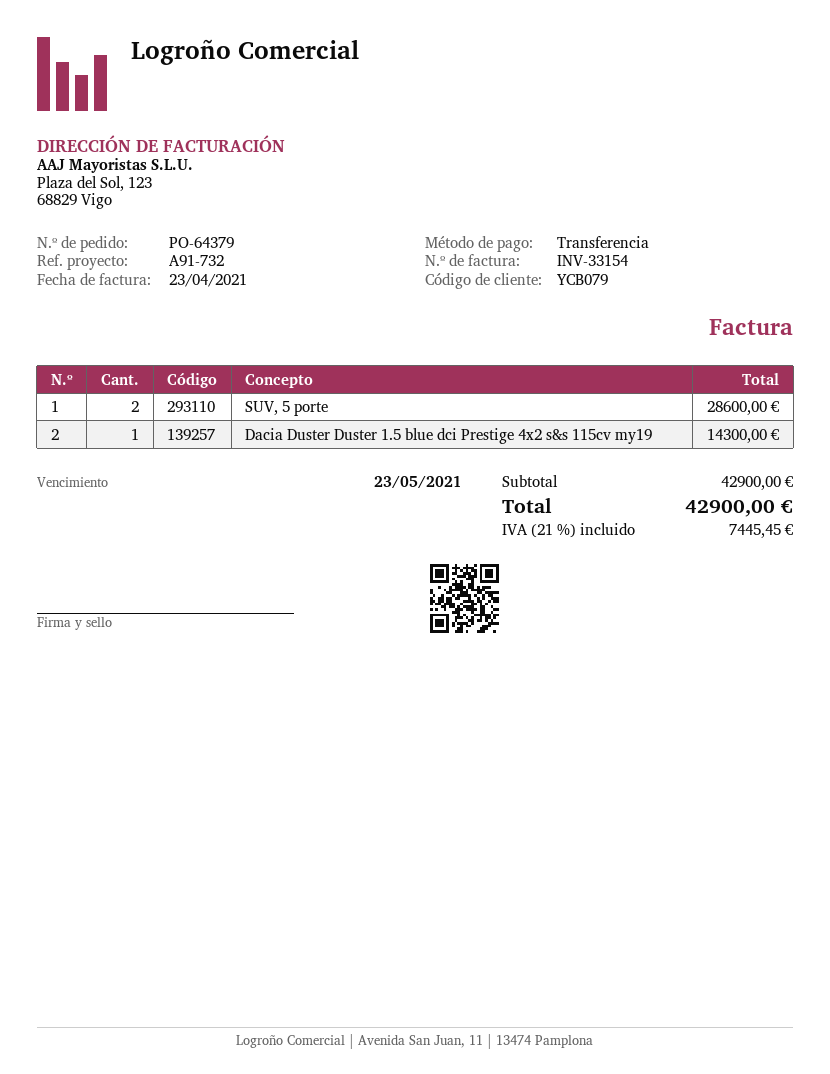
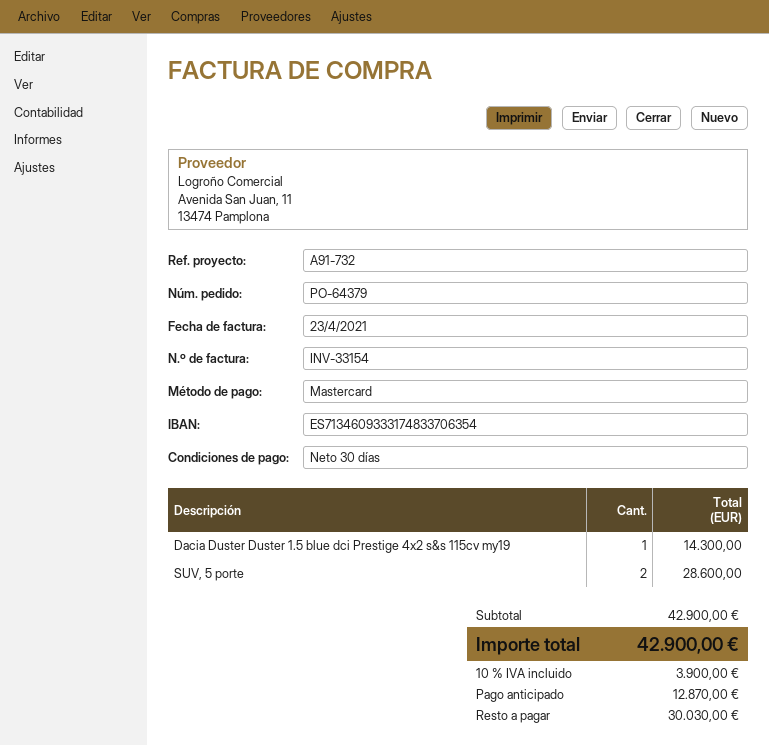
payment method: bank transfer -> Mastercard
tax: 21% = 7445.45 -> 10% = 3900.00

